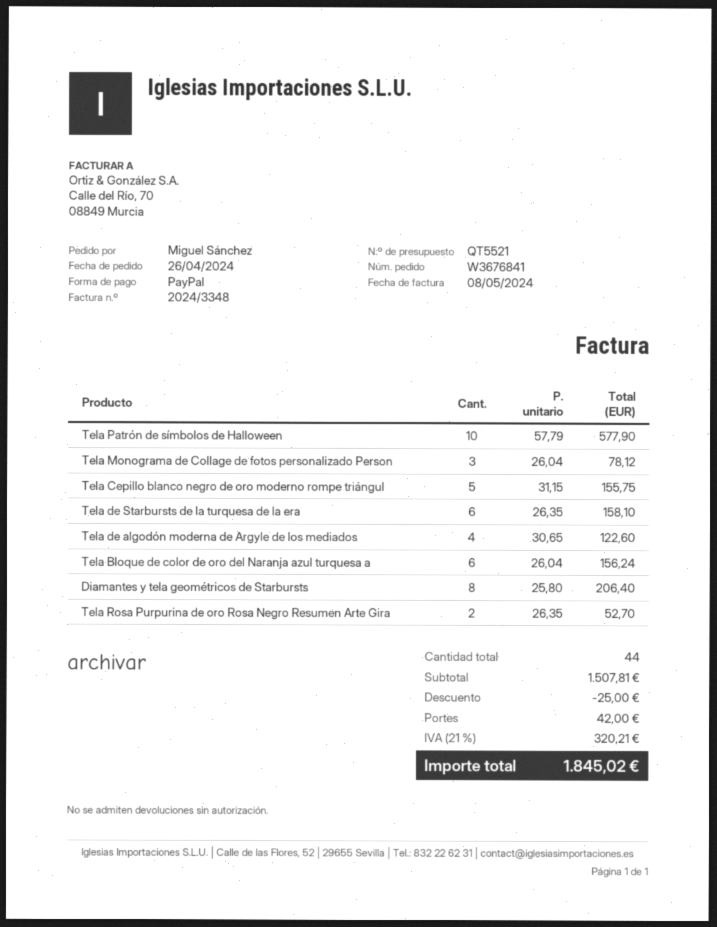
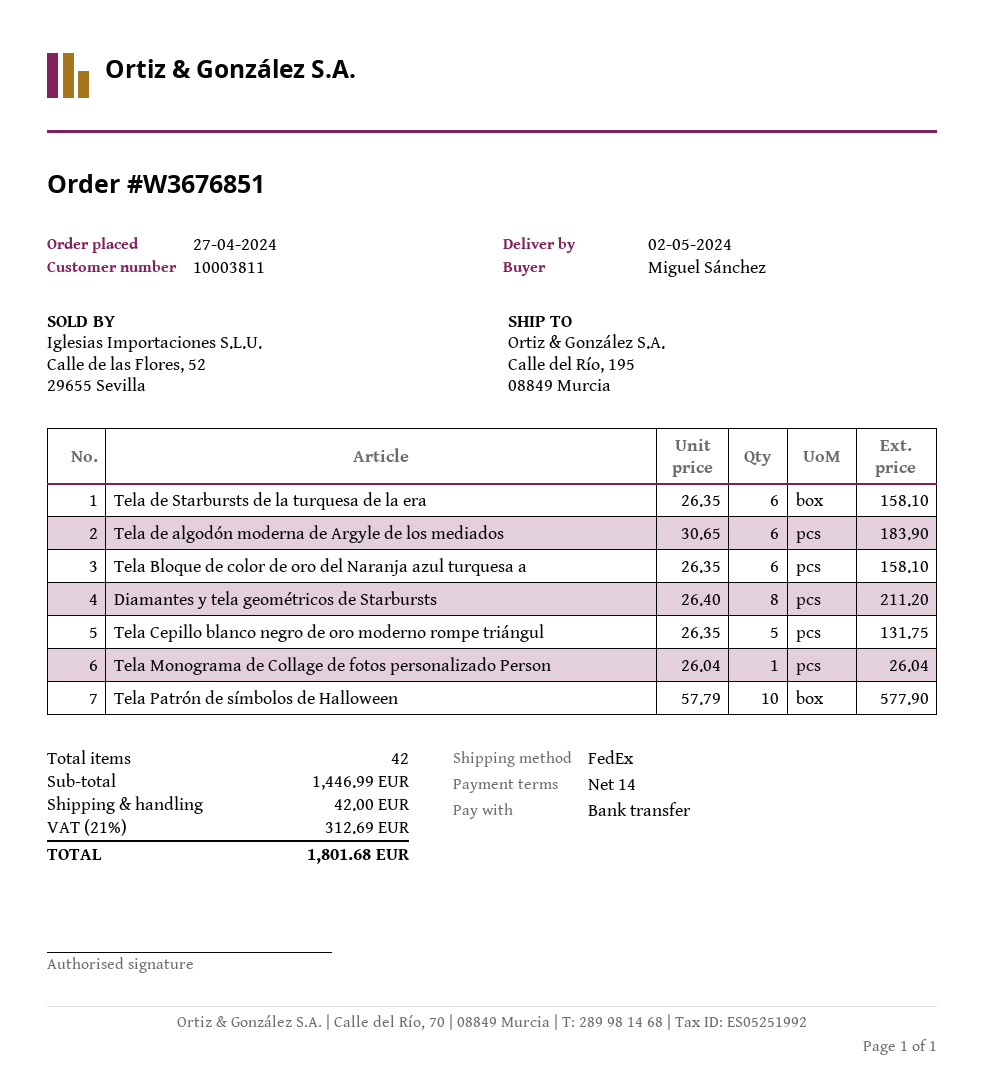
order number: W3676841 -> W3676851
order date: 2024-04-26 -> 2024-04-27
payment method: PayPal -> bank transfer
Tela Monograma de Collage de fotos personalizado Person: 3 x 26.04 = 78.12 -> 1 x 26.04 = 26.04
Tela Cepillo blanco negro de oro moderno rompe triángul: 5 x 31.15 = 155.75 -> 5 x 26.35 = 131.75
Tela de algodón moderna de Argyle de los mediados: 4 x 30.65 = 122.60 -> 6 x 30.65 = 183.90
Tela Bloque de color de oro del Naranja azul turquesa a: 6 x 26.04 = 156.24 -> 6 x 26.35 = 158.10
Diamantes y tela geométricos de Starbursts: 8 x 25.80 = 206.40 -> 8 x 26.40 = 211.20
Tela Rosa Purpurina de oro Rosa Negro Resumen Arte Gira: 2 x 26.35 = 52.70 -> none
total quantity: 44 -> 42
subtotal: 1507.81 -> 1446.99
discount: 25.00 -> none
tax: 21% = 320.21 -> 21% = 312.69
total: 1845.02 -> 1801.68

